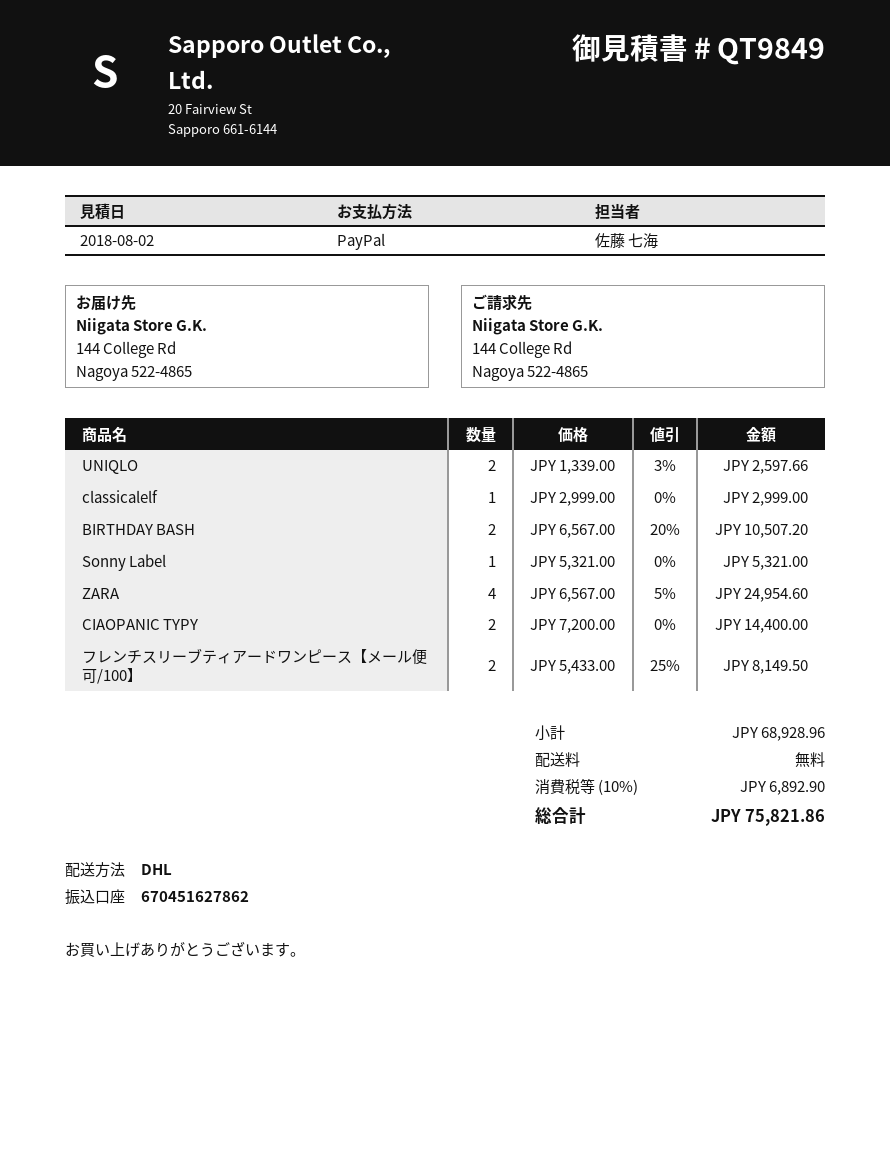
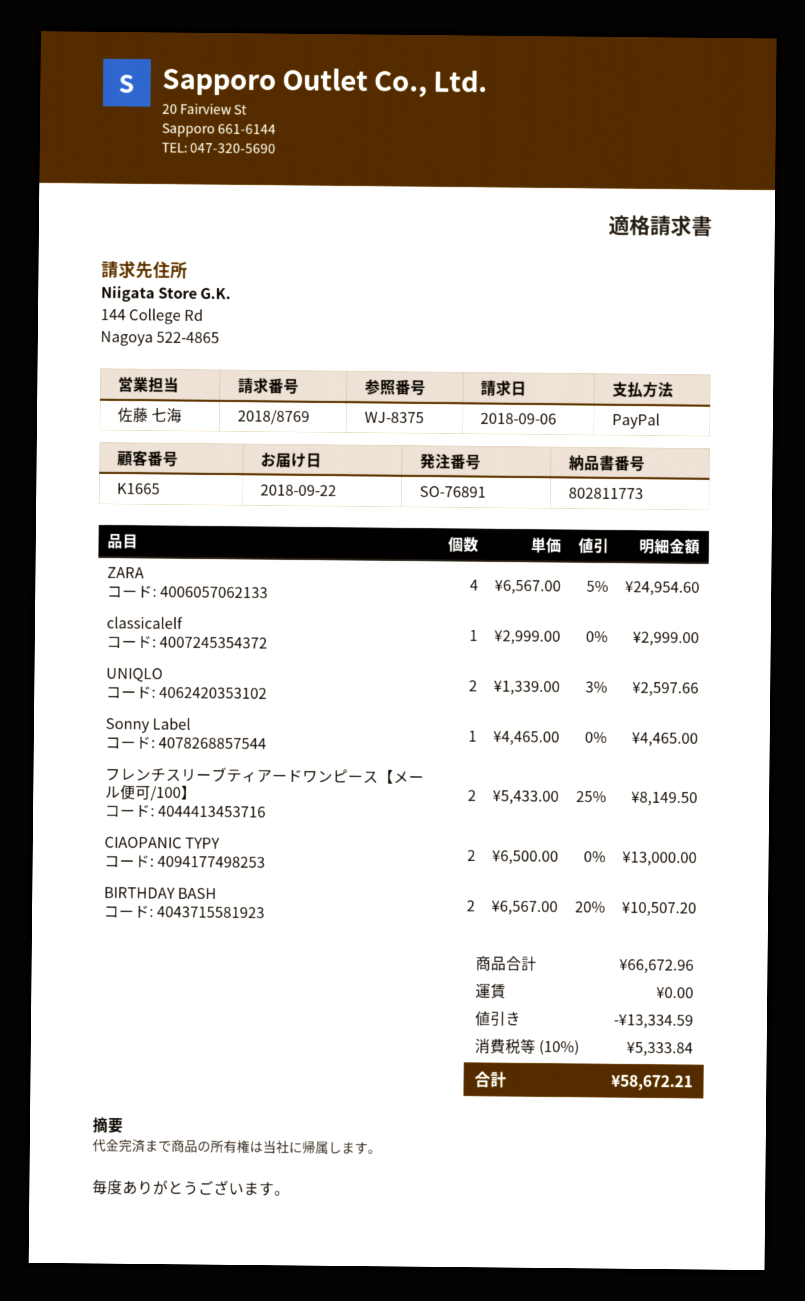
Sonny Label: 1 x 5321.00 = 5321.00 -> 1 x 4465.00 = 4465.00
CIAOPANIC TYPY: 2 x 7200.00 = 14400.00 -> 2 x 6500.00 = 13000.00
subtotal: 68928.96 -> 66672.96
discount: none -> 13334.59
tax: 10% = 6892.90 -> 10% = 5333.84
total: 75821.86 -> 58672.21

